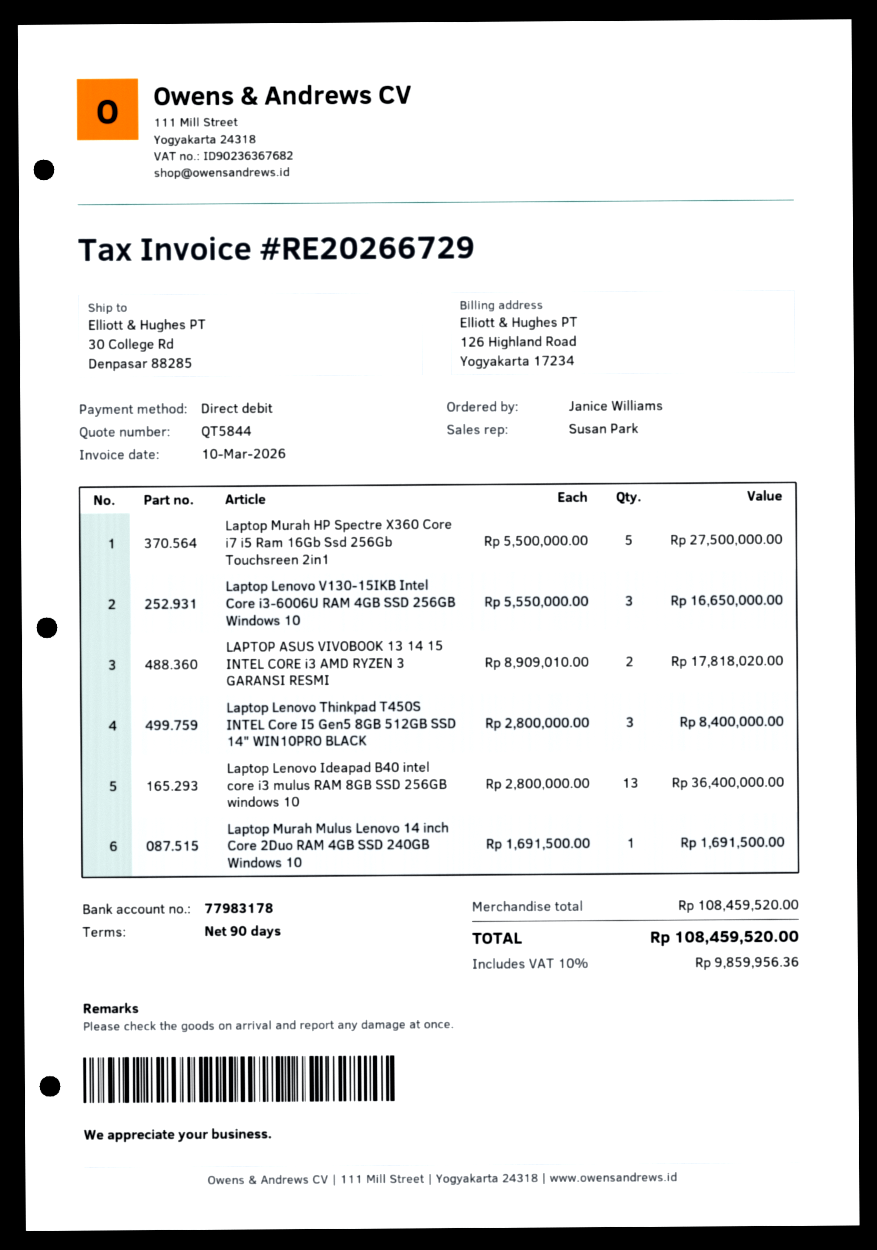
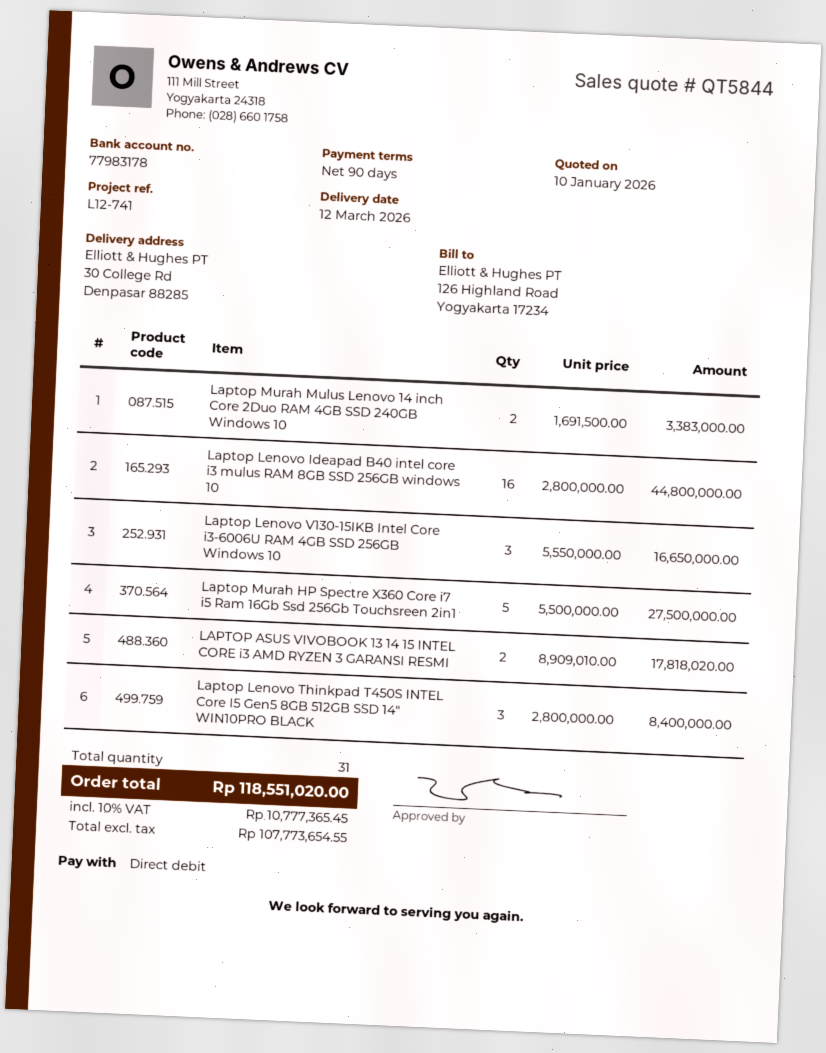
Laptop Lenovo Ideapad B40 intel core i3 mulus RAM 8GB SSD 256GB windows 10: 13 x 2800000.00 = 36400000.00 -> 16 x 2800000.00 = 44800000.00
Laptop Murah Mulus Lenovo 14 inch Core 2Duo RAM 4GB SSD 240GB Windows 10: 1 x 1691500.00 = 1691500.00 -> 2 x 1691500.00 = 3383000.00
tax: 10% = 9859956.36 -> 10% = 10777365.45
total: 108459520.00 -> 118551020.00

